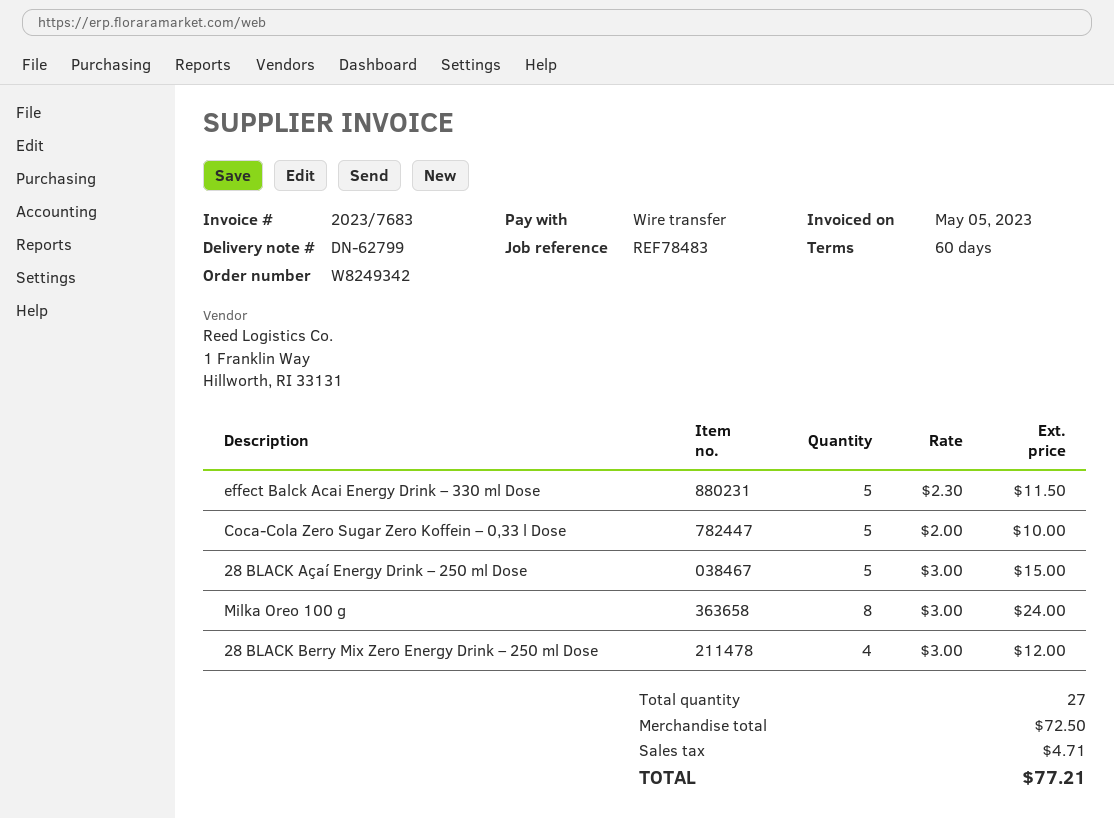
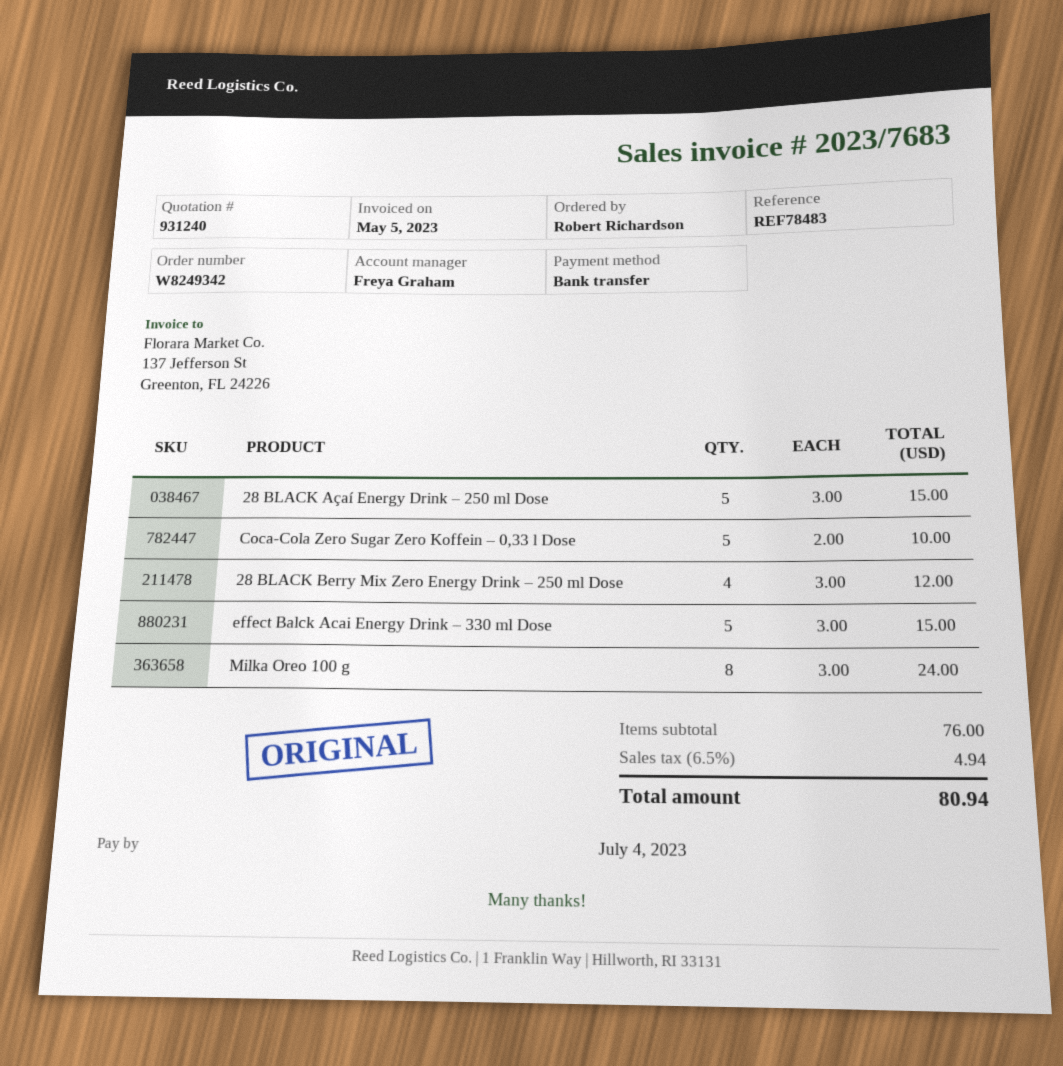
effect Balck Acai Energy Drink – 330 ml Dose: 5 x 2.30 = 11.50 -> 5 x 3.00 = 15.00
subtotal: 72.50 -> 76.00
tax: 4.71 -> 4.94
total: 77.21 -> 80.94

